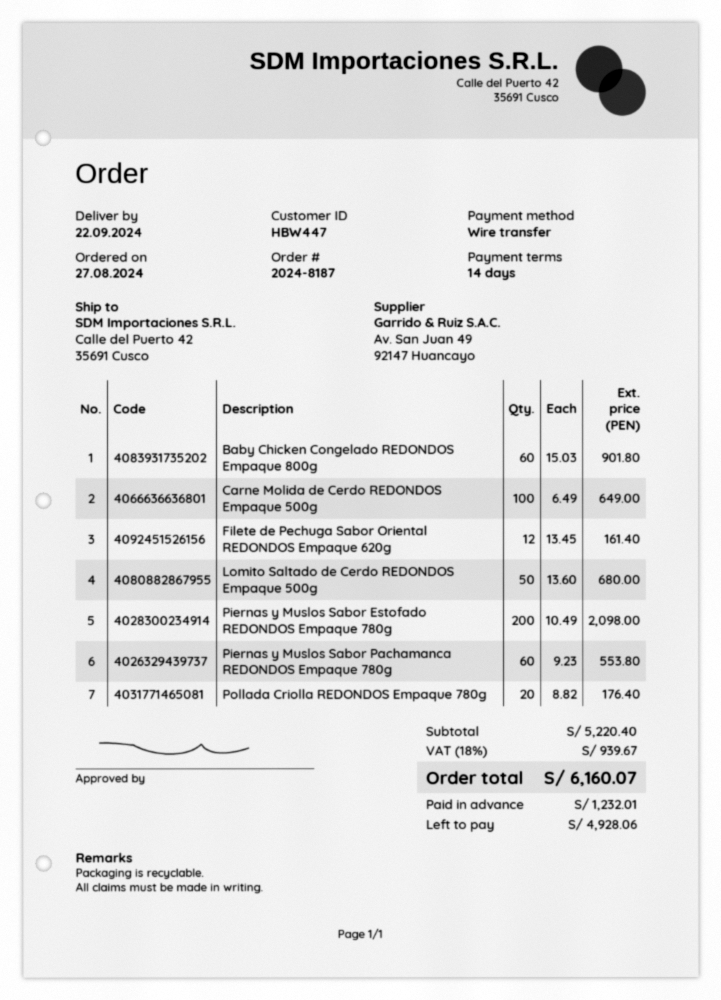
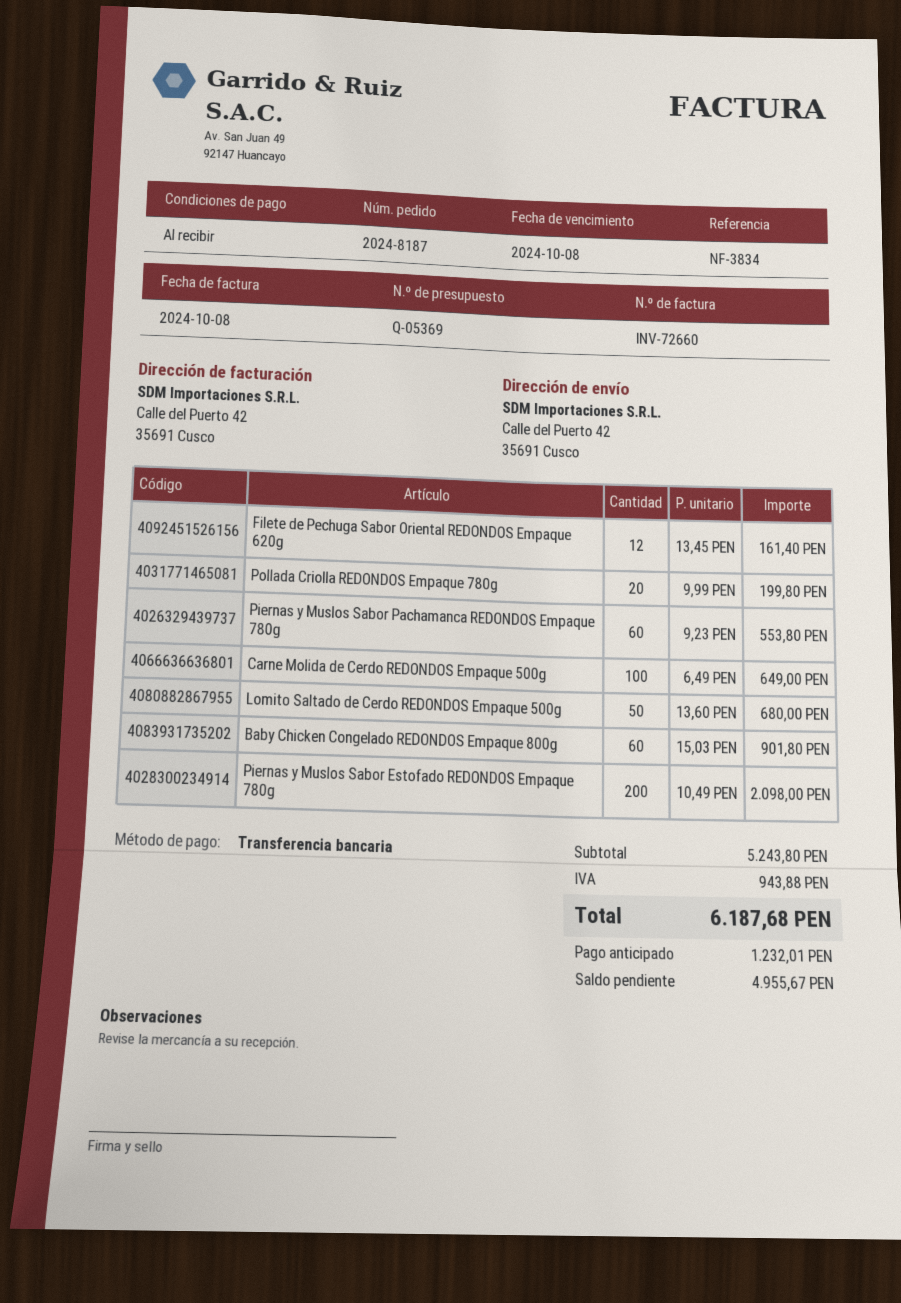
payment terms: 14 days -> on receipt
Pollada Criolla REDONDOS Empaque 780g: 20 x 8.82 = 176.40 -> 20 x 9.99 = 199.80
subtotal: 5220.40 -> 5243.80
tax: 939.67 -> 943.88
total: 6160.07 -> 6187.68
balance: 4928.06 -> 4955.67

